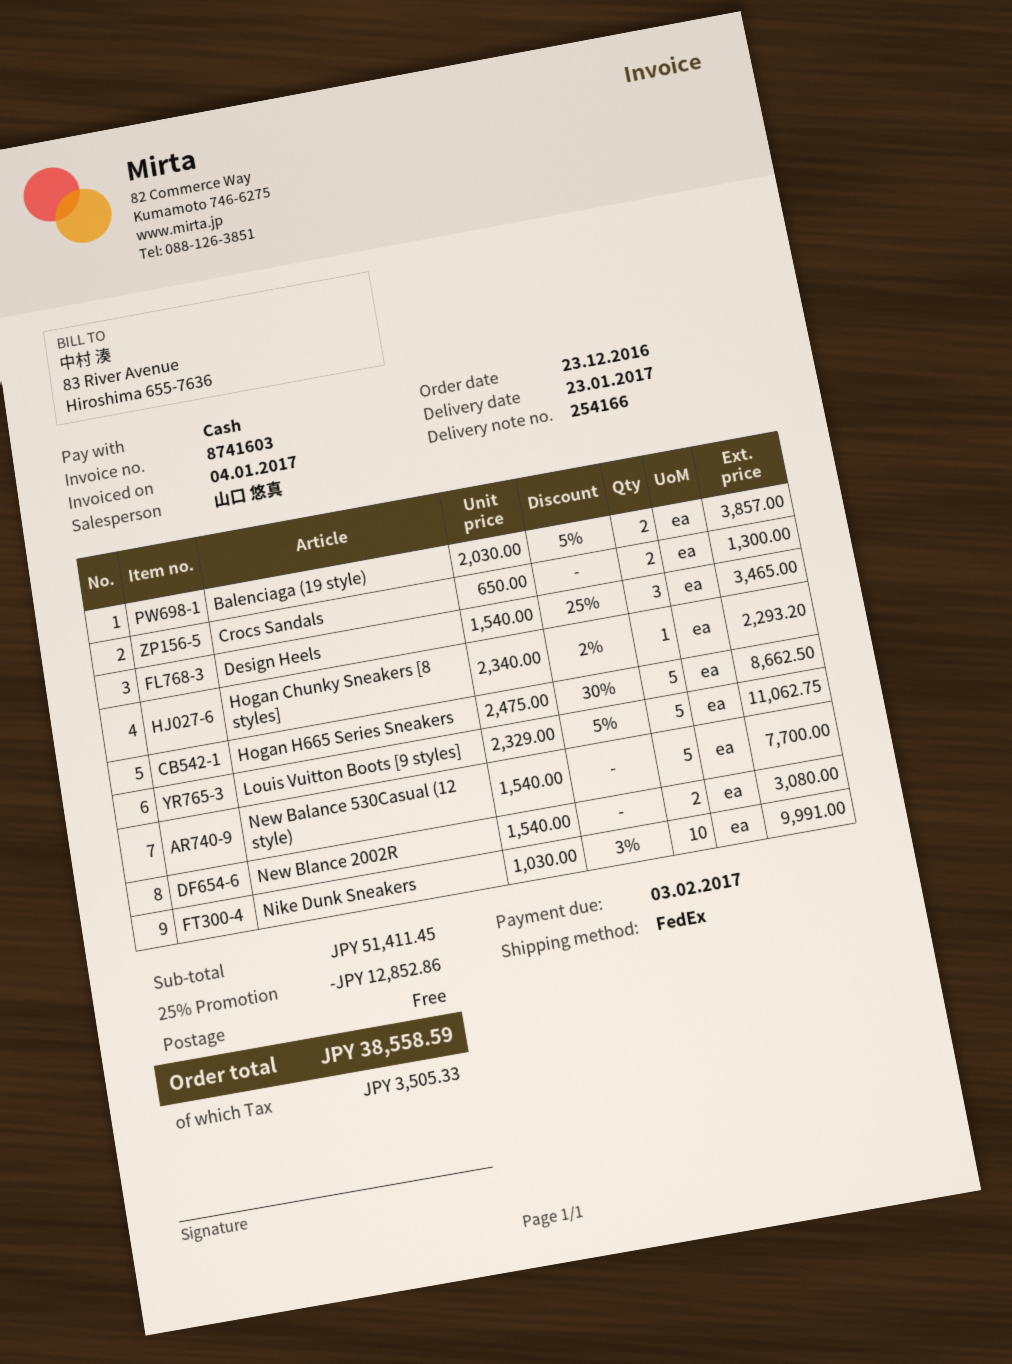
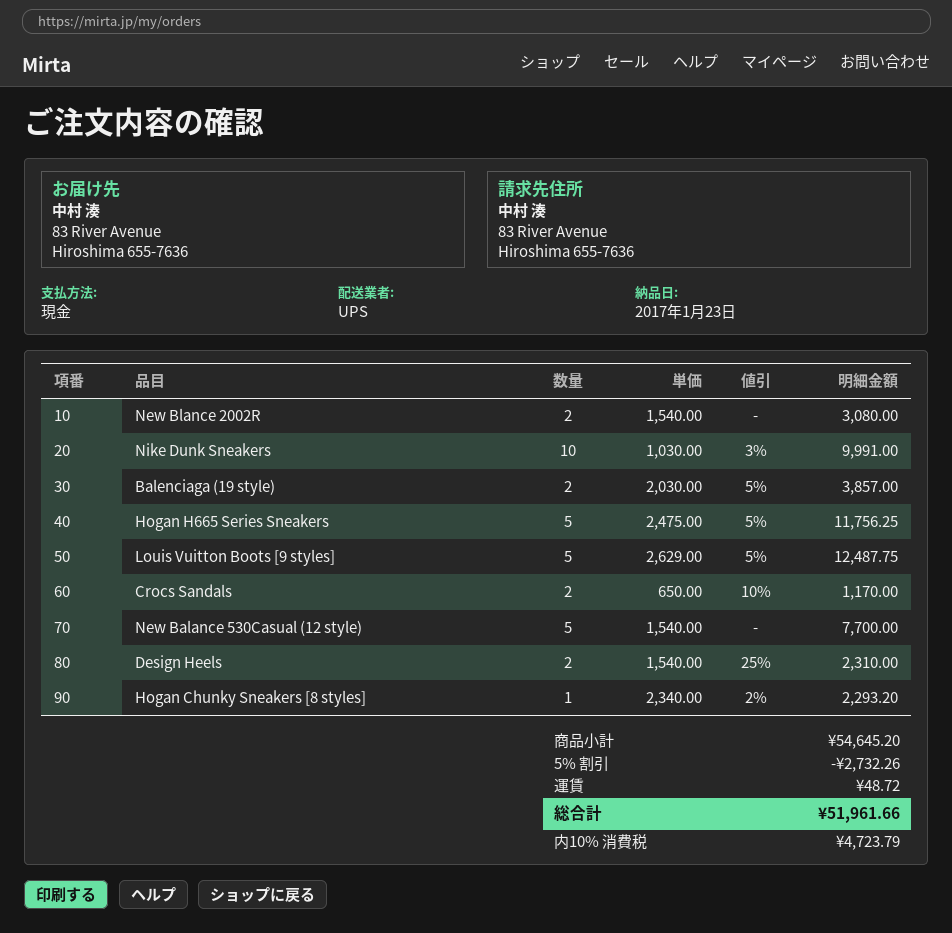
shipping method: FedEx -> UPS
Crocs Sandals: 2 x 650.00 = 1300.00 -> 2 x 650.00 - 10% = 1170.00
Design Heels: 3 x 1540.00 - 25% = 3465.00 -> 2 x 1540.00 - 25% = 2310.00
Hogan H665 Series Sneakers: 5 x 2475.00 - 30% = 8662.50 -> 5 x 2475.00 - 5% = 11756.25
Louis Vuitton Boots [9 styles]: 5 x 2329.00 - 5% = 11062.75 -> 5 x 2629.00 - 5% = 12487.75
subtotal: 51411.45 -> 54645.20
discount: 25% = 12852.86 -> 5% = 2732.26
shipping: 0.00 -> 48.72
tax: 3505.33 -> 4723.79
total: 38558.59 -> 51961.66

